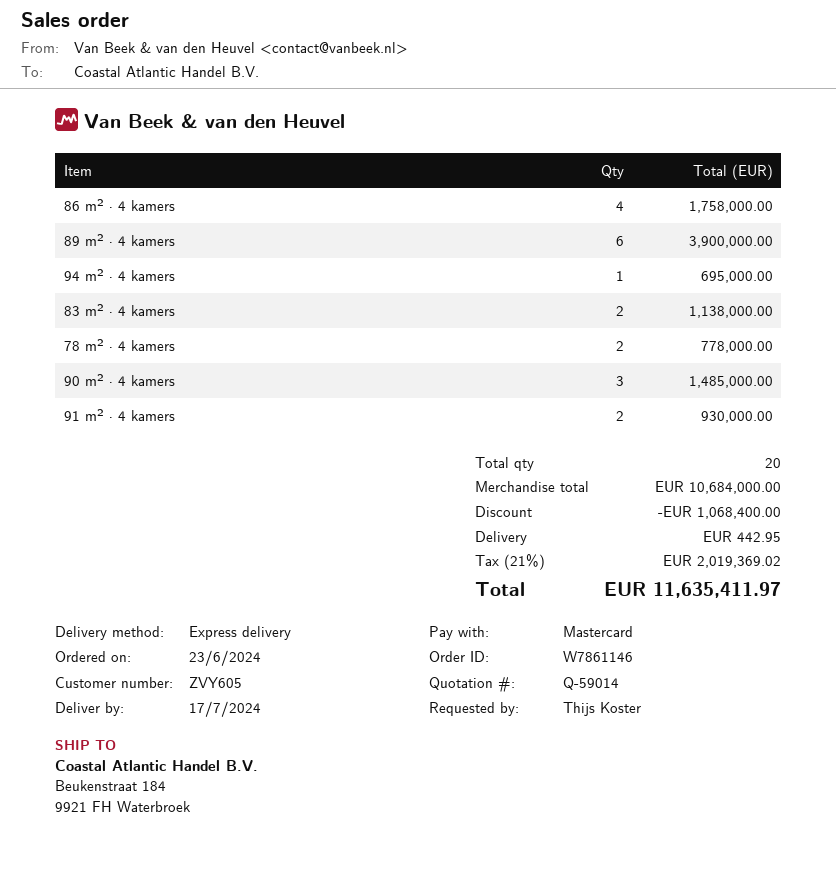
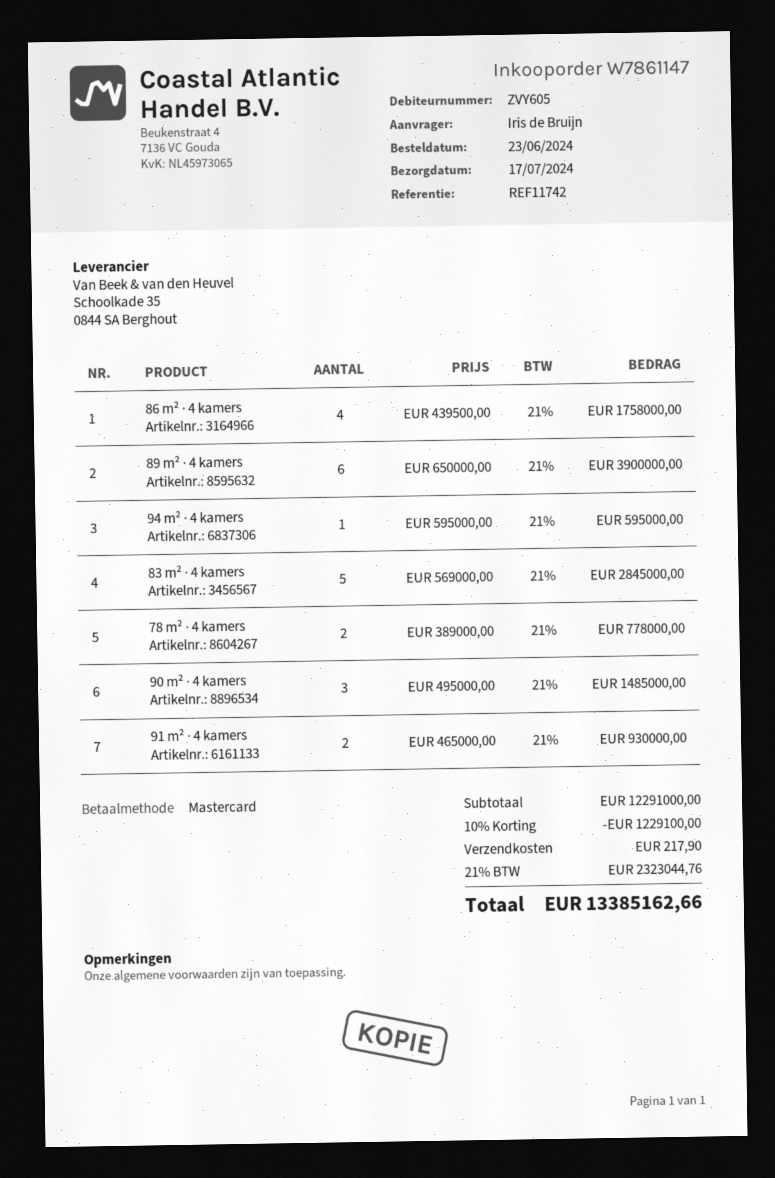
order number: W7861146 -> W7861147
ordered by: Thijs Koster -> Iris de Bruijn
94 m² · 4 kamers: 1 for 695000.00 -> 1 for 595000.00
83 m² · 4 kamers: 2 for 1138000.00 -> 5 for 2845000.00
subtotal: 10684000.00 -> 12291000.00
discount: 1068400.00 -> 1229100.00
shipping: 442.95 -> 217.90
tax: 21% = 2019369.02 -> 21% = 2323044.76
total: 11635411.97 -> 13385162.66

